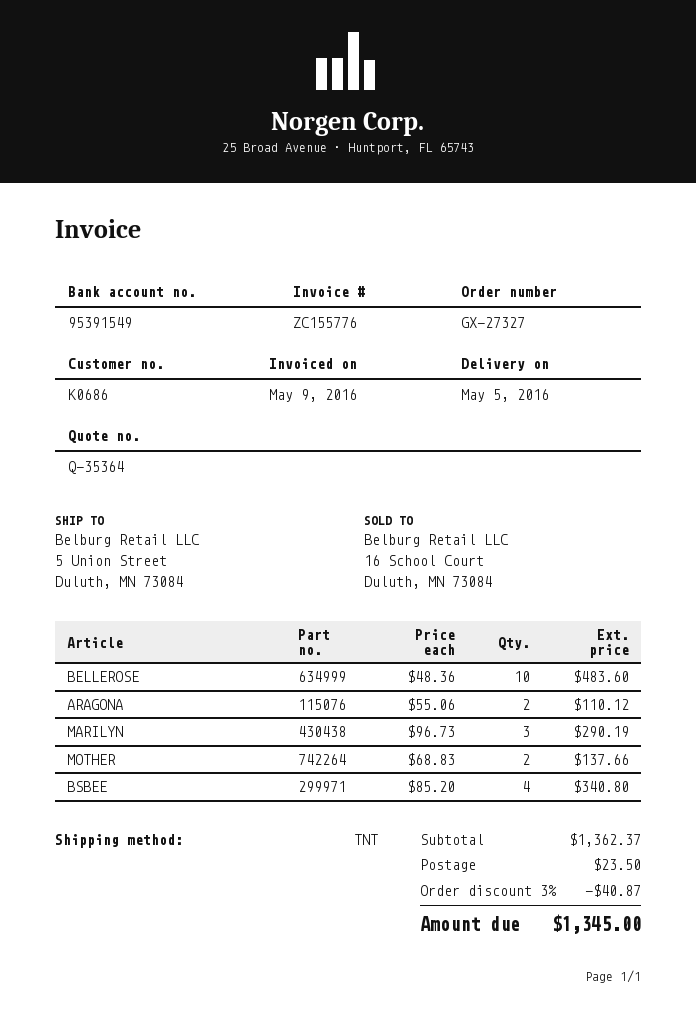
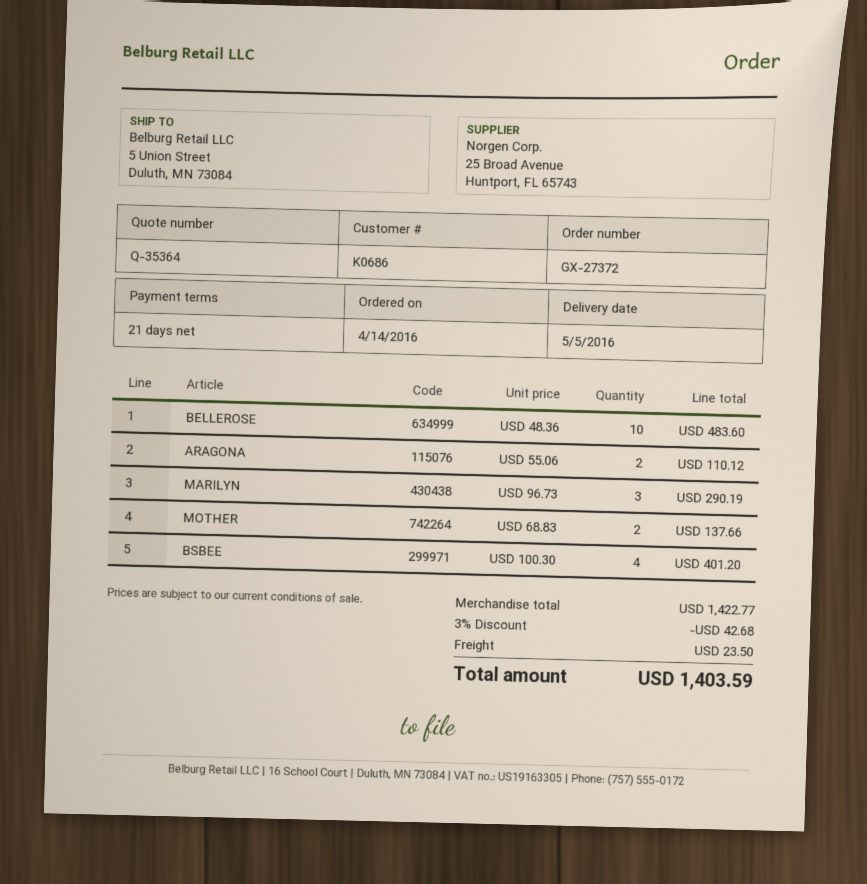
order number: GX-27327 -> GX-27372
BSBEE: 4 x 85.20 = 340.80 -> 4 x 100.30 = 401.20
subtotal: 1362.37 -> 1422.77
discount: 3% = 40.87 -> 3% = 42.68
total: 1345.00 -> 1403.59

